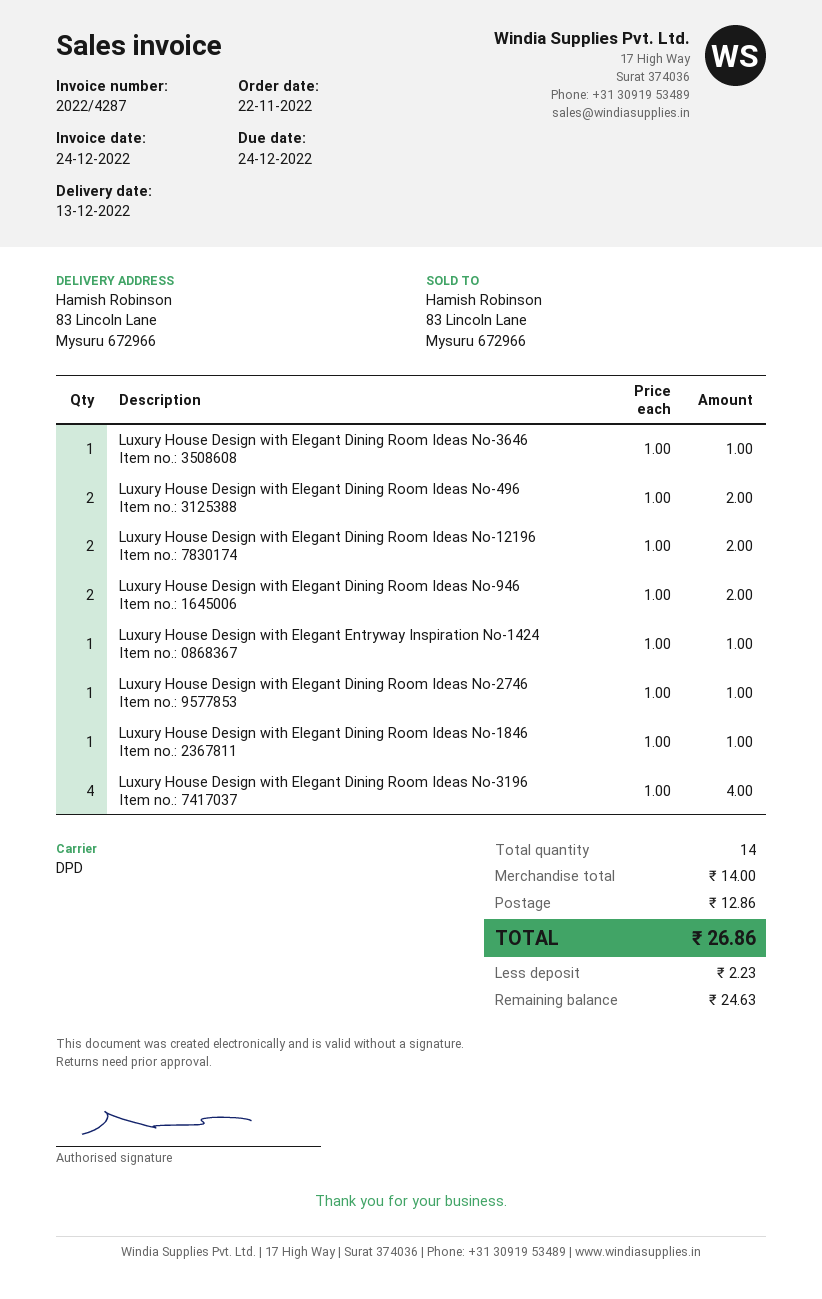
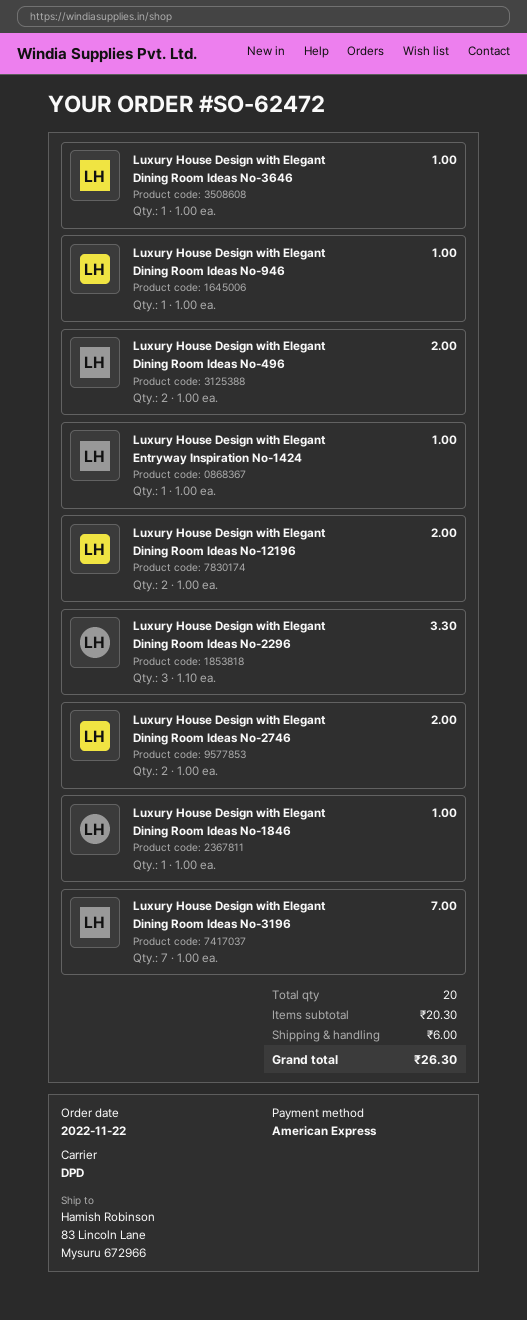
Luxury House Design with Elegant Dining Room Ideas No-946: 2 x 1.00 = 2.00 -> 1 x 1.00 = 1.00
Luxury House Design with Elegant Dining Room Ideas No-2746: 1 x 1.00 = 1.00 -> 2 x 1.00 = 2.00
Luxury House Design with Elegant Dining Room Ideas No-3196: 4 x 1.00 = 4.00 -> 7 x 1.00 = 7.00
Luxury House Design with Elegant Dining Room Ideas No-2296: none -> 3 x 1.10 = 3.30
total quantity: 14 -> 20
subtotal: 14.00 -> 20.30
shipping: 12.86 -> 6.00
total: 26.86 -> 26.30

